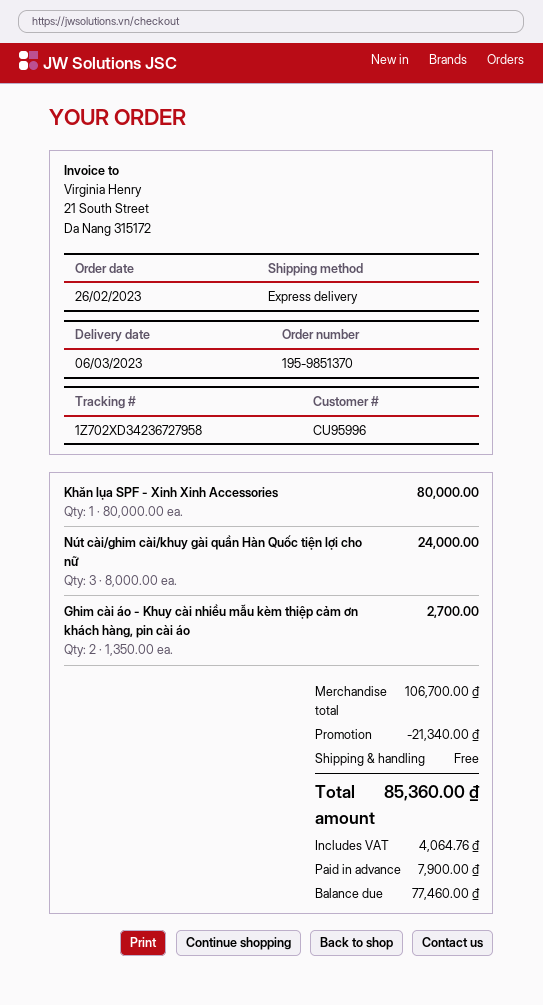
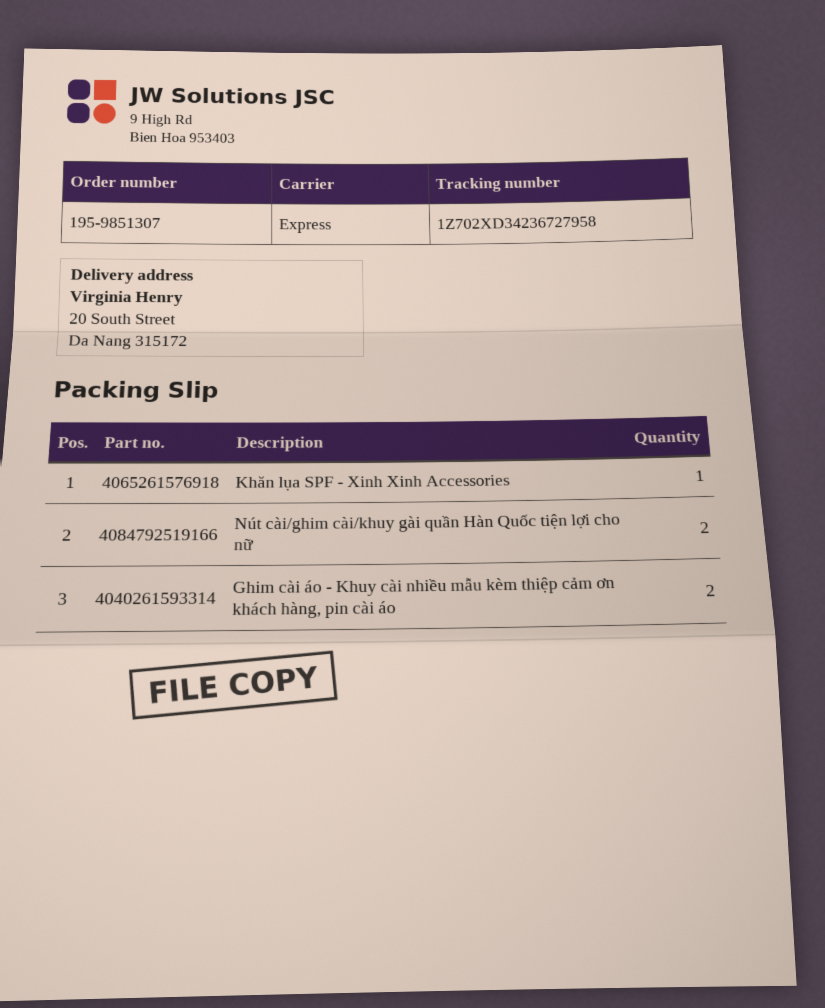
order number: 195-9851370 -> 195-9851307
Nút cài/ghim cài/khuy gài quần Hàn Quốc tiện lợi cho nữ: 3 -> 2

